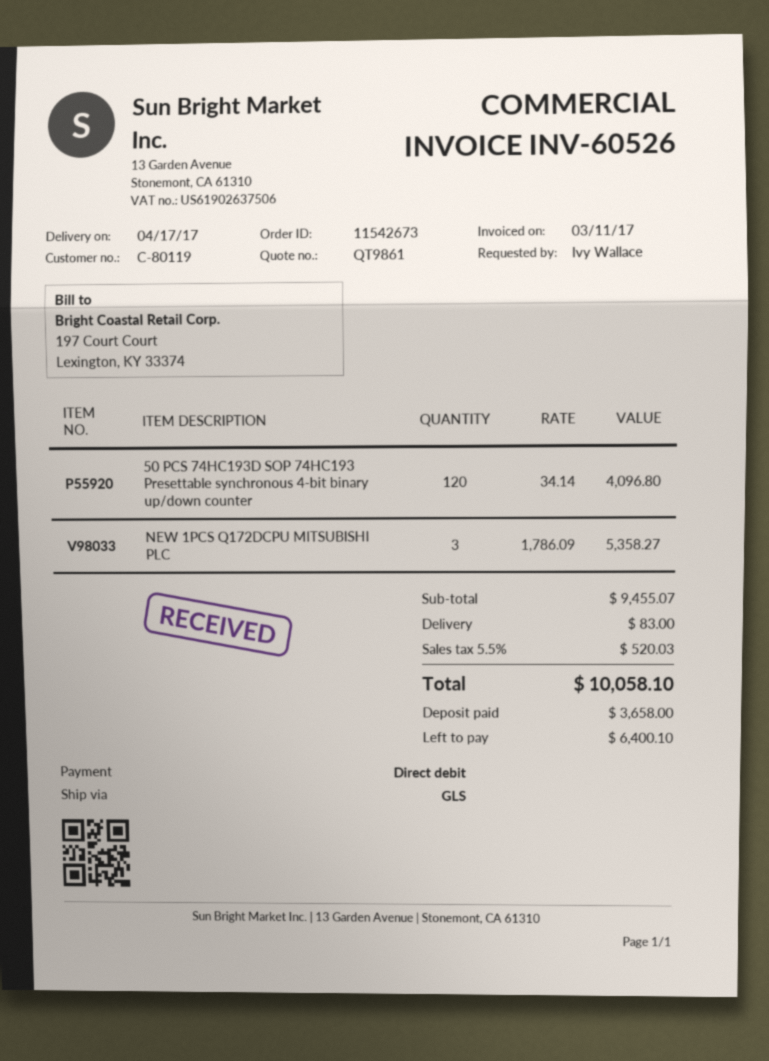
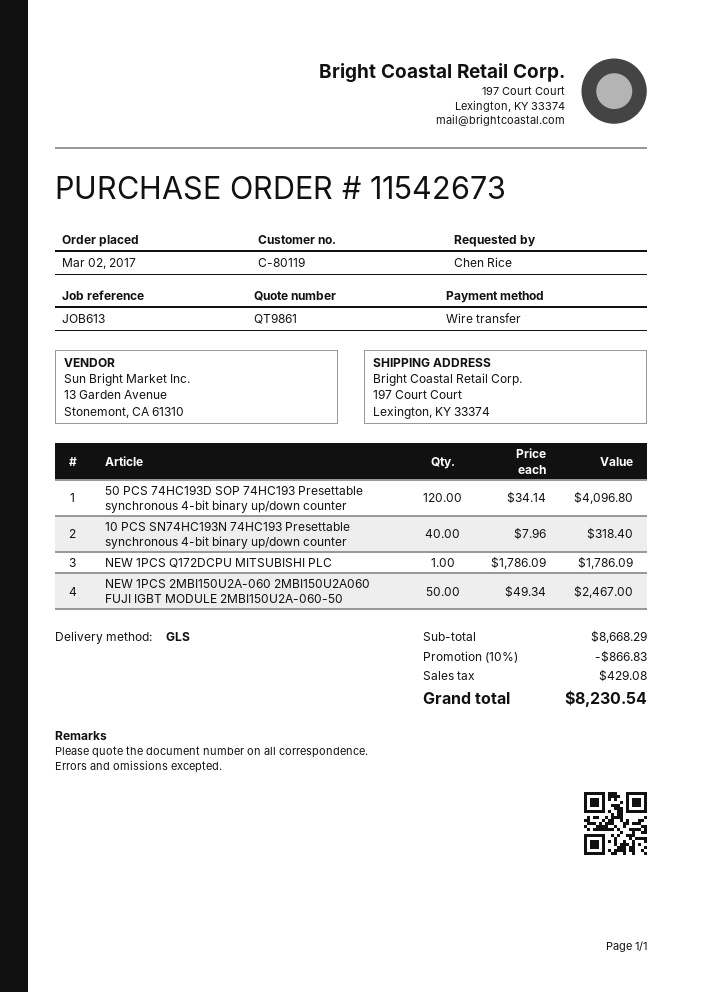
ordered by: Ivy Wallace -> Chen Rice
payment method: direct debit -> bank transfer
NEW 1PCS Q172DCPU MITSUBISHI PLC: 3 x 1786.09 = 5358.27 -> 1 x 1786.09 = 1786.09
10 PCS SN74HC193N 74HC193 Presettable synchronous 4-bit binary up/down counter: none -> 40 x 7.96 = 318.40
NEW 1PCS 2MBI150U2A-060 2MBI150U2A060 FUJI IGBT MODULE 2MBI150U2A-060-50: none -> 50 x 49.34 = 2467.00
subtotal: 9455.07 -> 8668.29
discount: none -> 10% = 866.83
shipping: 83.00 -> none
tax: 520.03 -> 429.08
total: 10058.10 -> 8230.54

